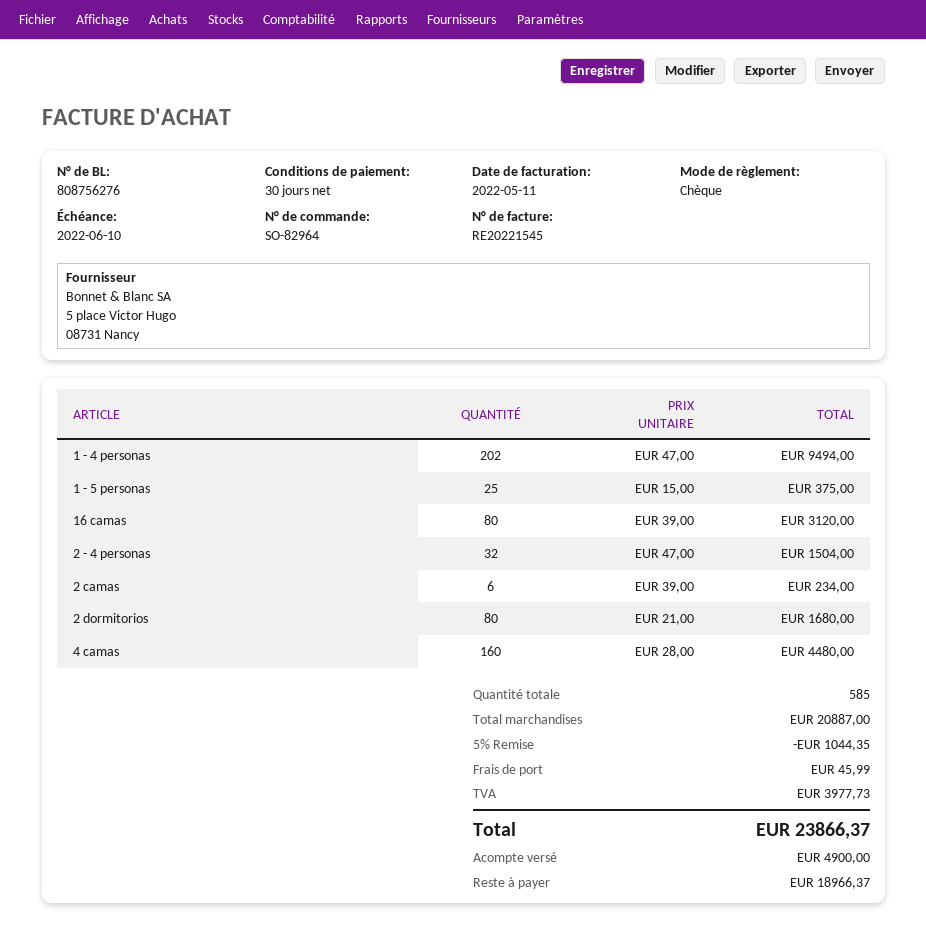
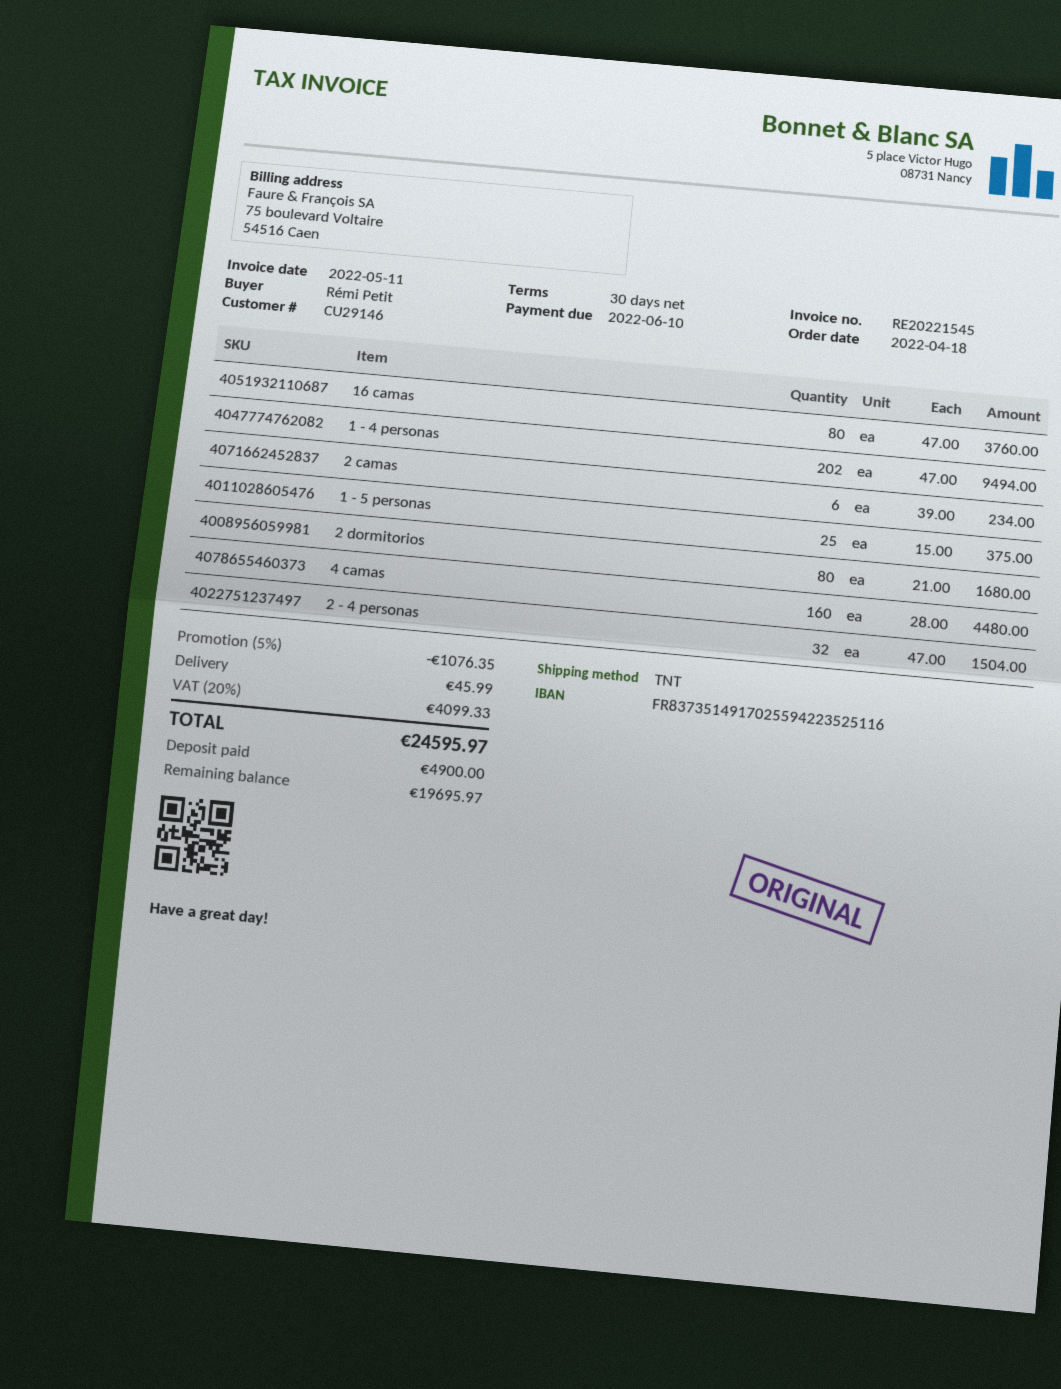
16 camas: 80 x 39.00 = 3120.00 -> 80 x 47.00 = 3760.00
discount: 5% = 1044.35 -> 5% = 1076.35
tax: 3977.73 -> 4099.33
total: 23866.37 -> 24595.97
balance: 18966.37 -> 19695.97

